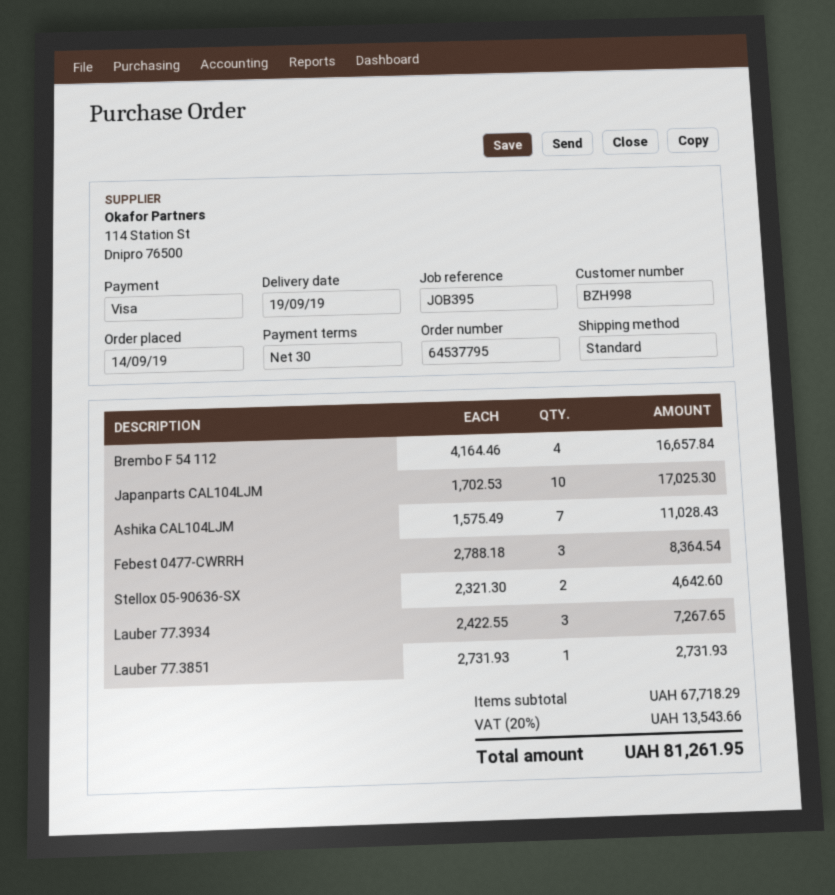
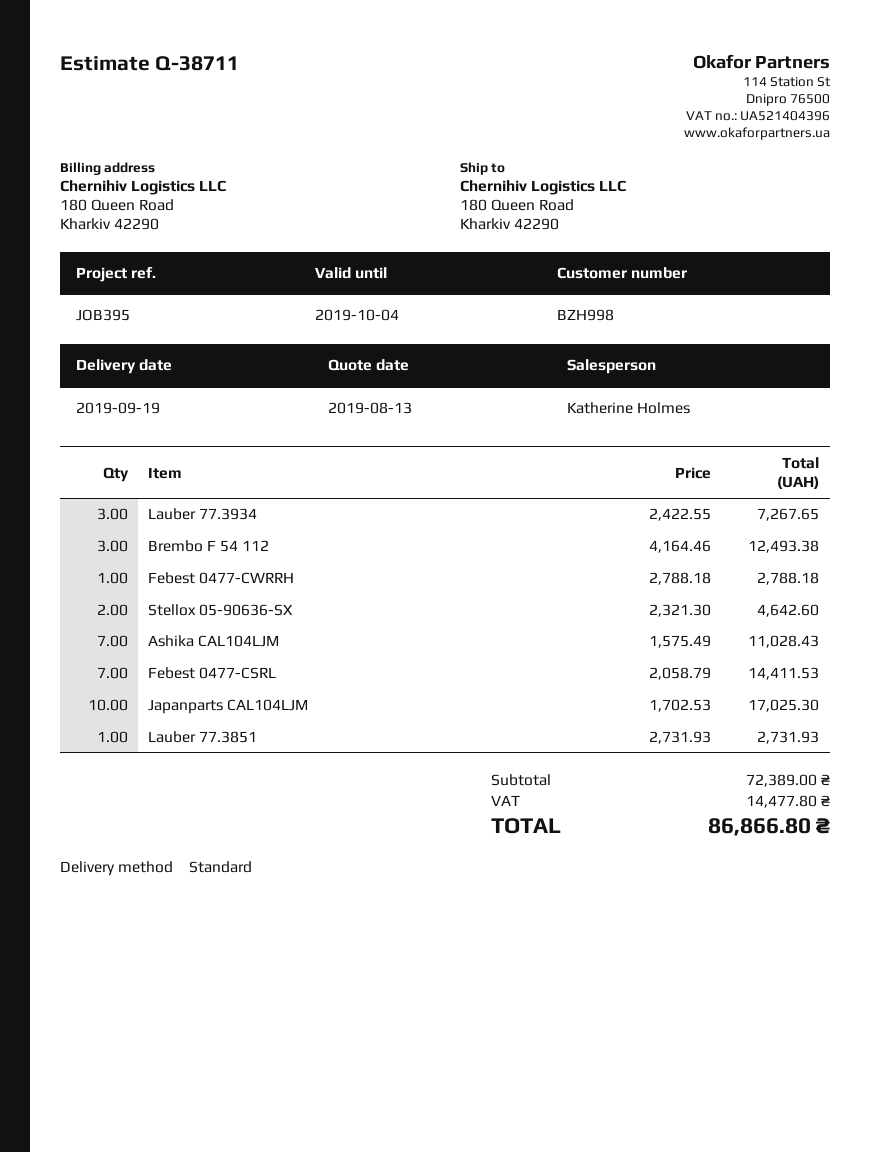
Brembo F 54 112: 4 x 4164.46 = 16657.84 -> 3 x 4164.46 = 12493.38
Febest 0477-CWRRH: 3 x 2788.18 = 8364.54 -> 1 x 2788.18 = 2788.18
Febest 0477-CSRL: none -> 7 x 2058.79 = 14411.53
subtotal: 67718.29 -> 72389.00
tax: 13543.66 -> 14477.80
total: 81261.95 -> 86866.80

